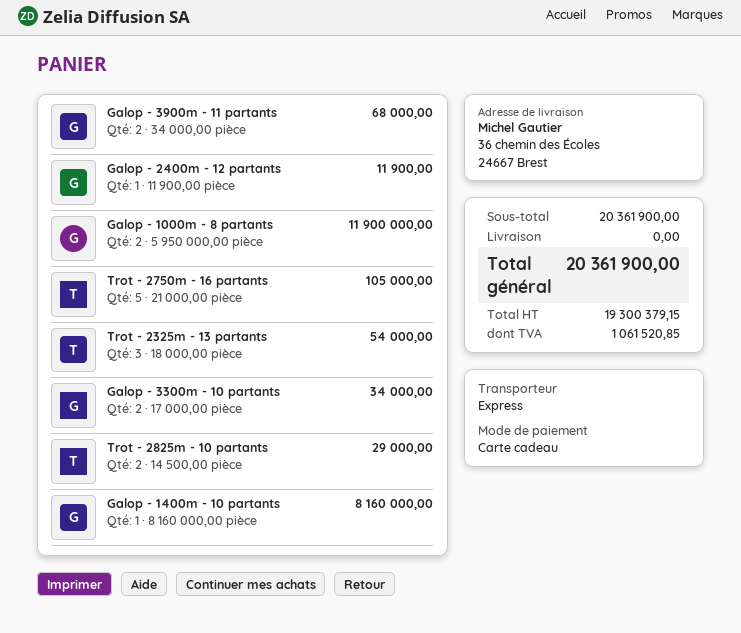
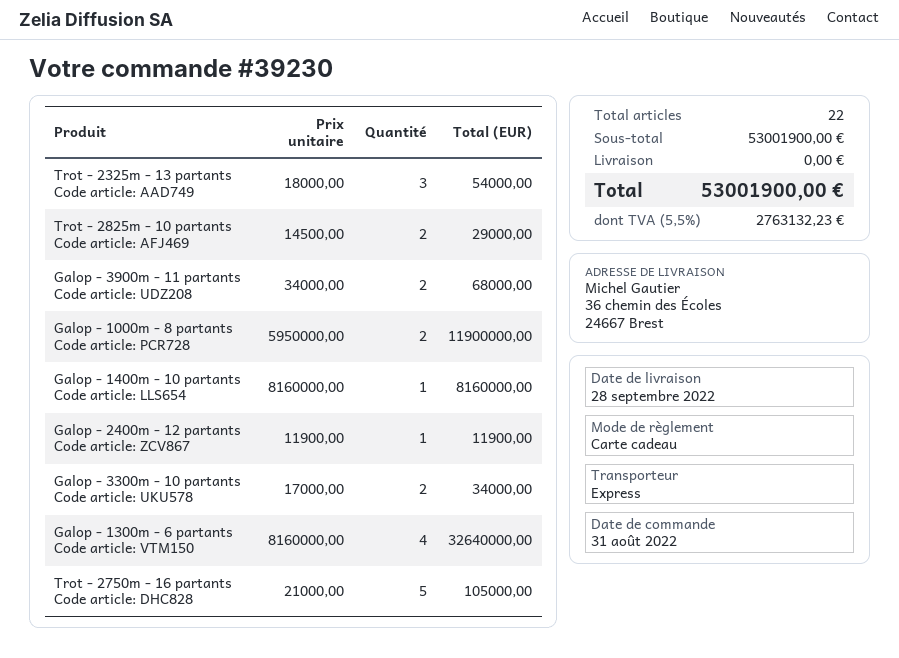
Galop - 1300m - 6 partants: none -> 4 x 8160000.00 = 32640000.00
subtotal: 20361900.00 -> 53001900.00
tax: 1061520.85 -> 2763132.23
total: 20361900.00 -> 53001900.00

